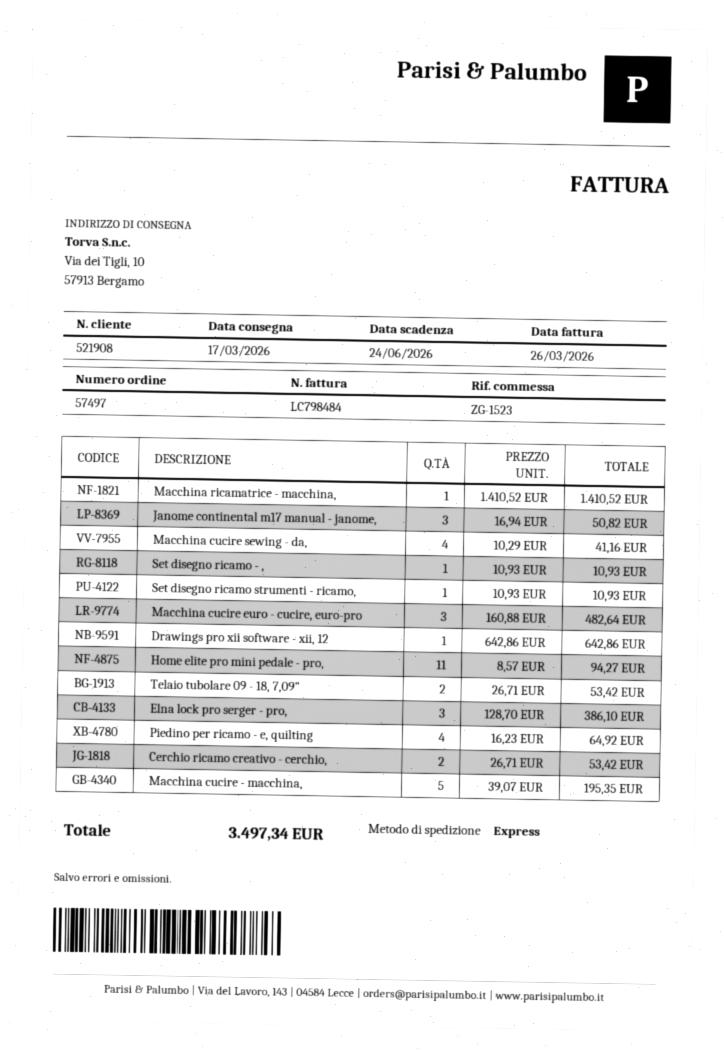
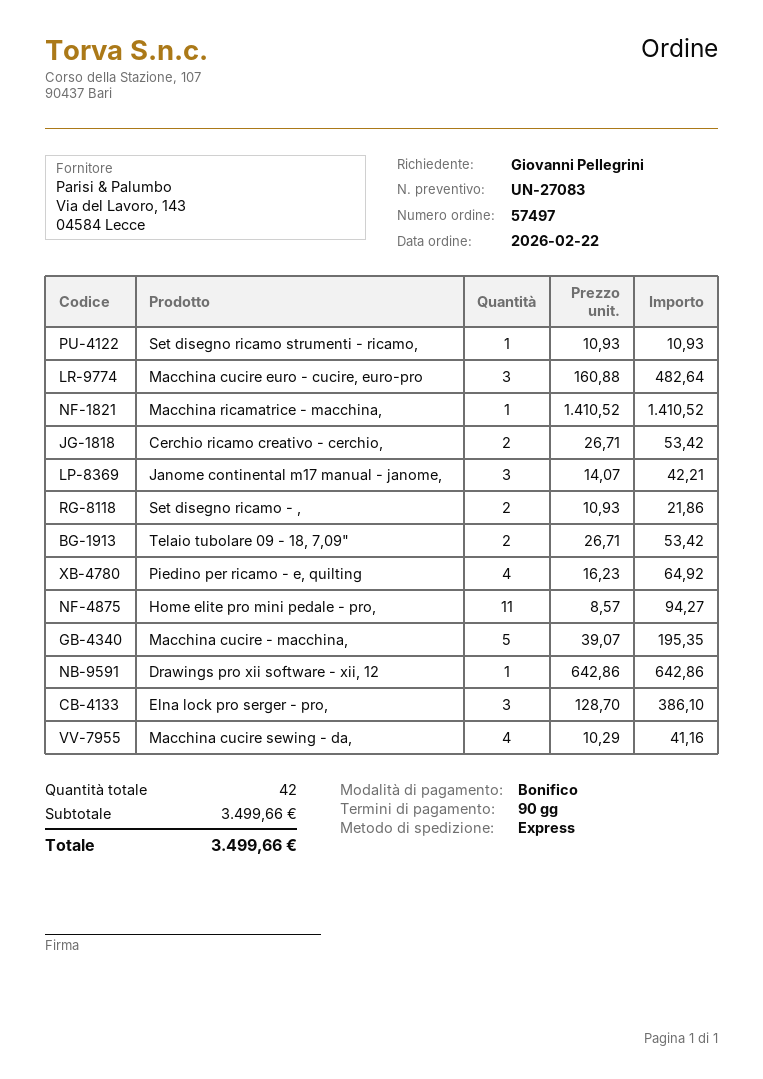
Janome continental m17 manual - janome,: 3 x 16.94 = 50.82 -> 3 x 14.07 = 42.21
Set disegno ricamo - ,: 1 x 10.93 = 10.93 -> 2 x 10.93 = 21.86
total: 3497.34 -> 3499.66

